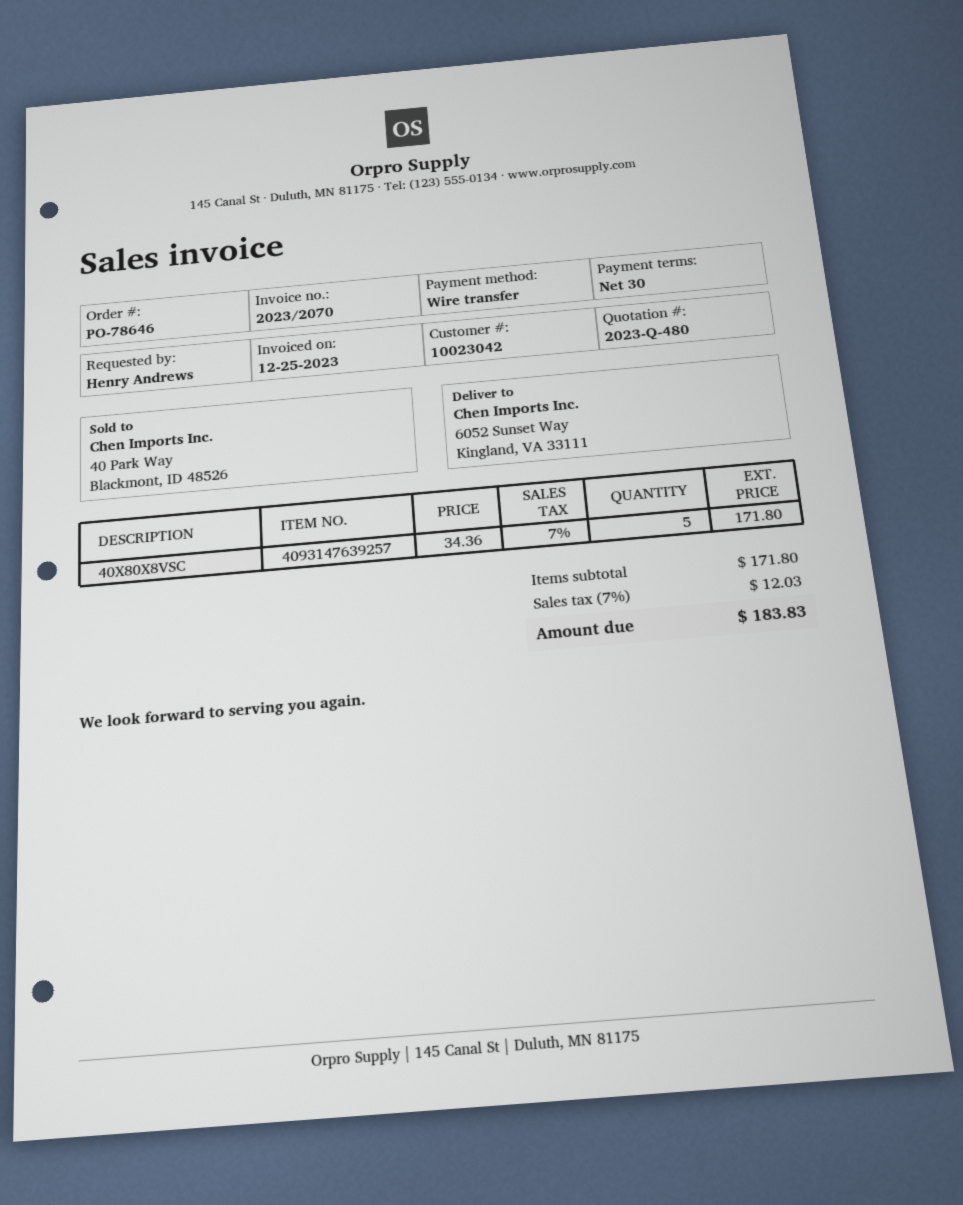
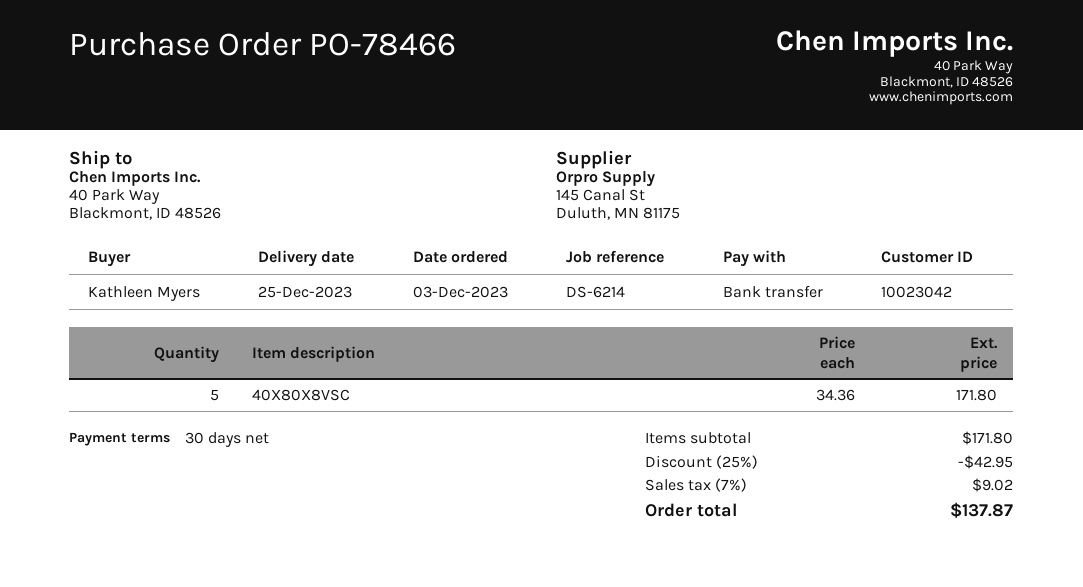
order number: PO-78646 -> PO-78466
ordered by: Henry Andrews -> Kathleen Myers
ship to: 6052 Sunset Way, Kingland, VA 33111 -> 40 Park Way, Blackmont, ID 48526
discount: none -> 25% = 42.95
tax: 7% = 12.03 -> 7% = 9.02
total: 183.83 -> 137.87

